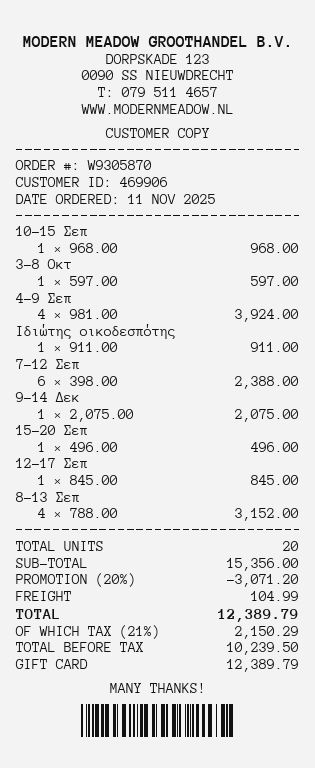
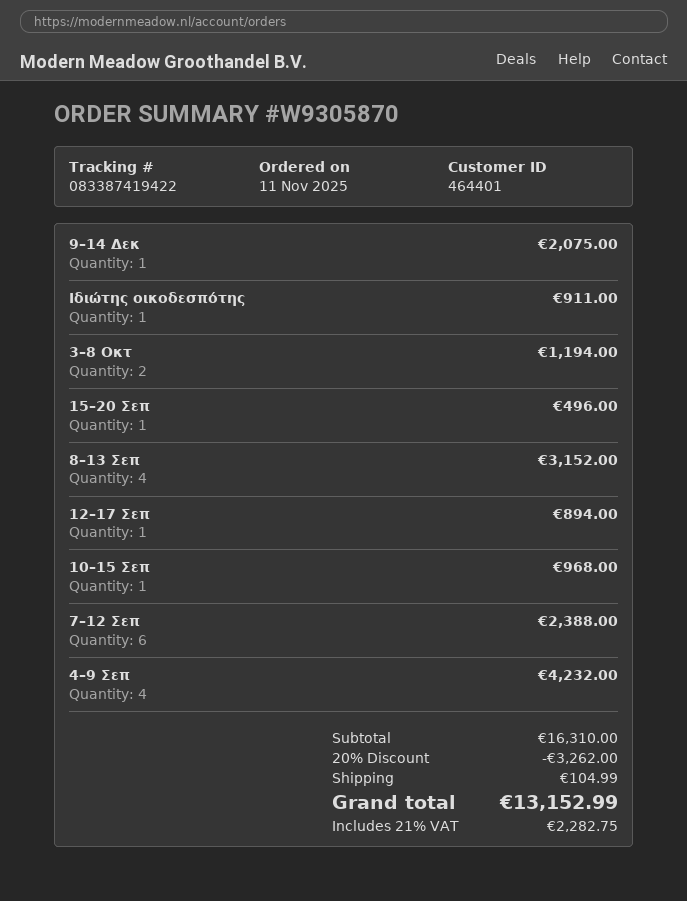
customer number: 469906 -> 464401
3–8 Οκτ: 1 for 597.00 -> 2 for 1194.00
4–9 Σεπ: 4 for 3924.00 -> 4 for 4232.00
12–17 Σεπ: 1 for 845.00 -> 1 for 894.00
subtotal: 15356.00 -> 16310.00
discount: 20% = 3071.20 -> 20% = 3262.00
tax: 21% = 2150.29 -> 21% = 2282.75
total: 12389.79 -> 13152.99

